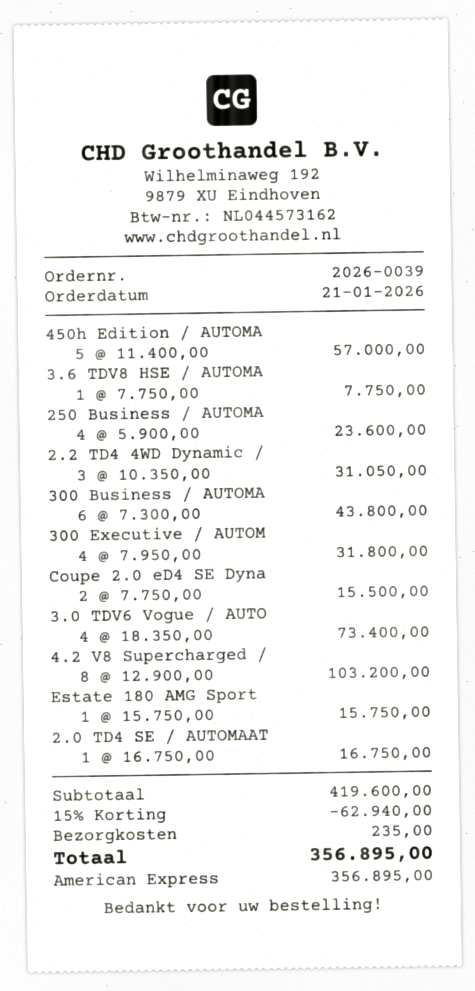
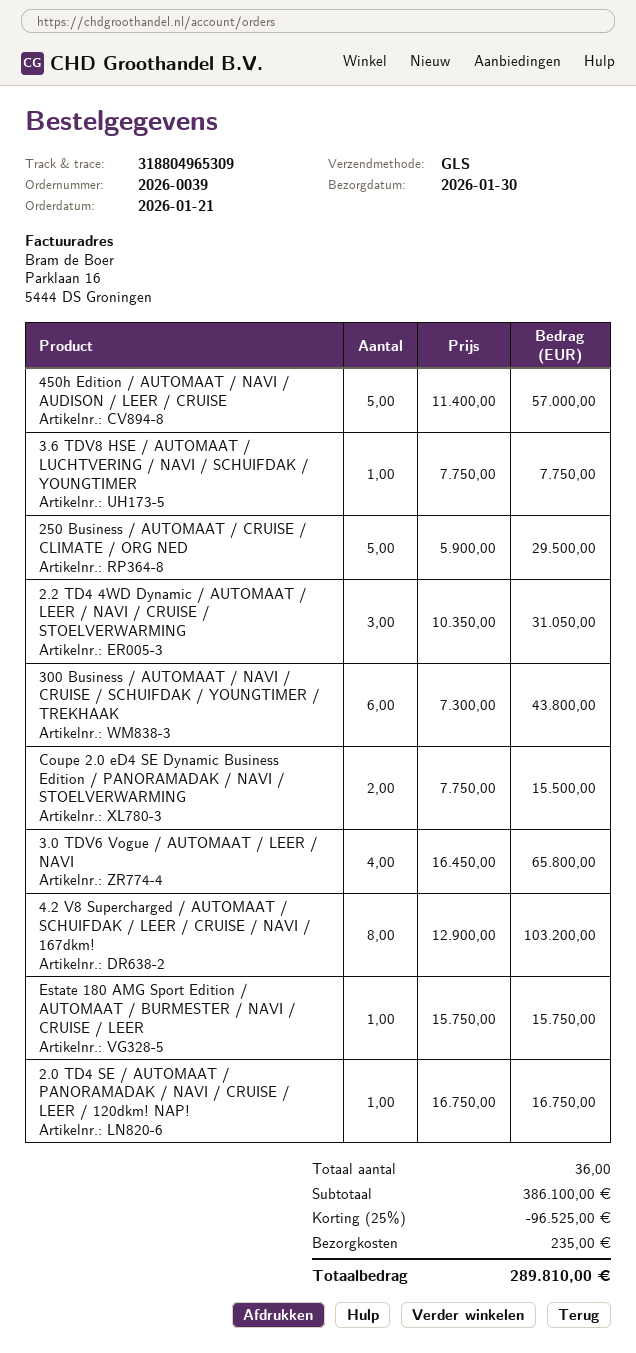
250 Business / AUTOMA: 4 x 5900.00 = 23600.00 -> 5 x 5900.00 = 29500.00
300 Executive / AUTOM: 4 x 7950.00 = 31800.00 -> none
3.0 TDV6 Vogue / AUTO: 4 x 18350.00 = 73400.00 -> 4 x 16450.00 = 65800.00
subtotal: 419600.00 -> 386100.00
discount: 15% = 62940.00 -> 25% = 96525.00
total: 356895.00 -> 289810.00

